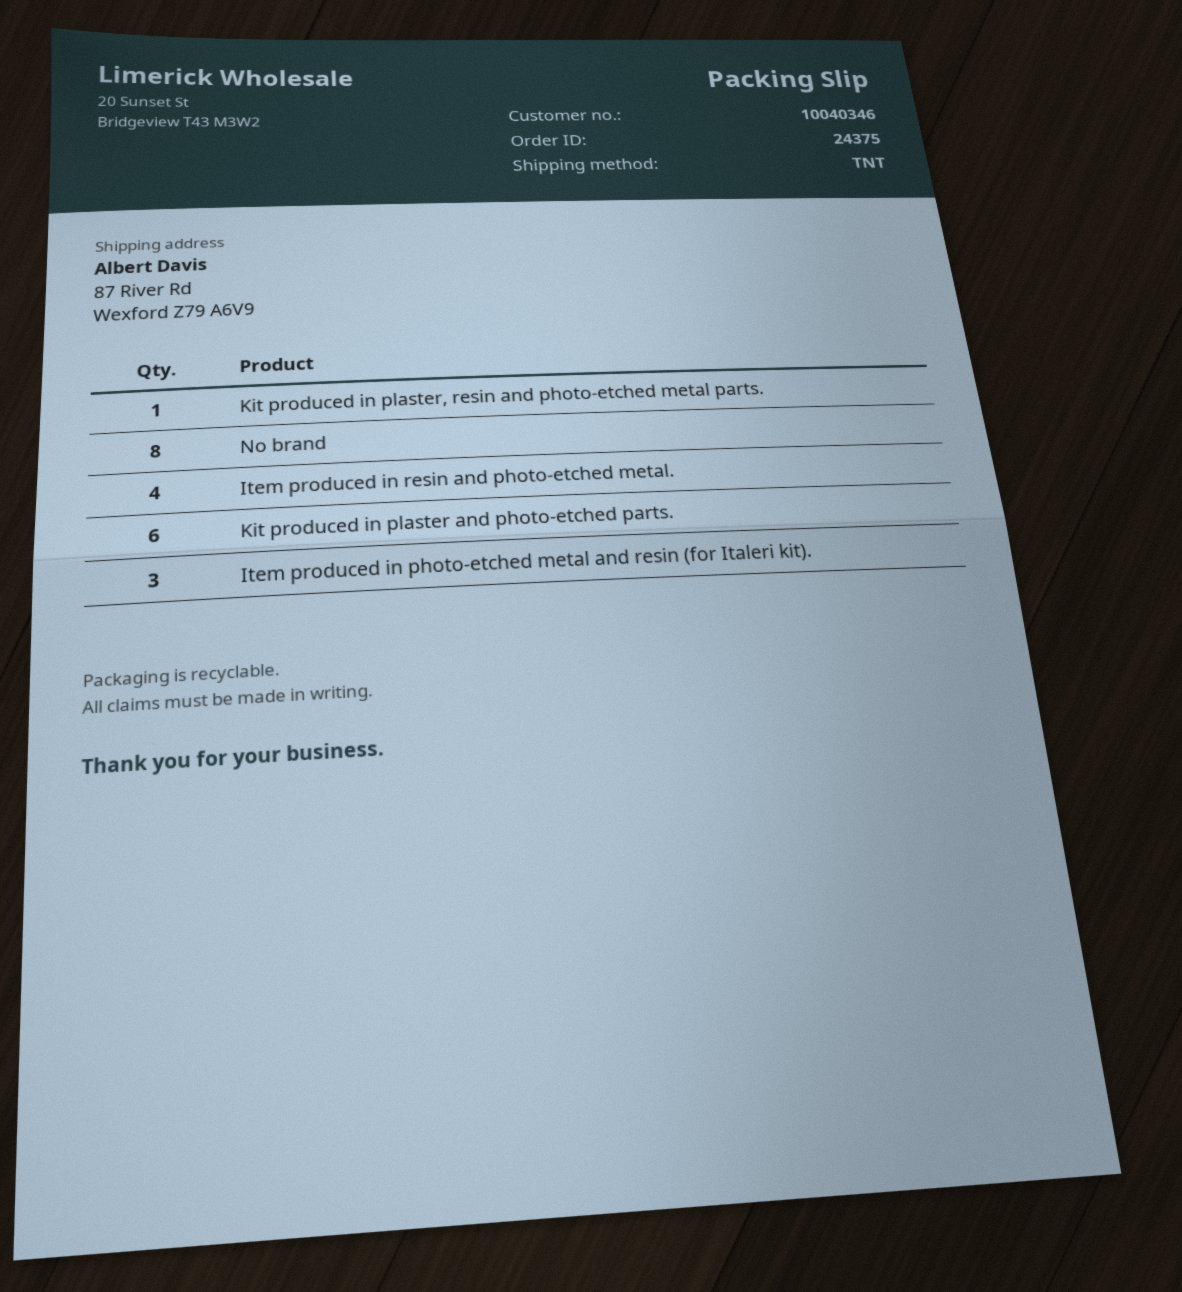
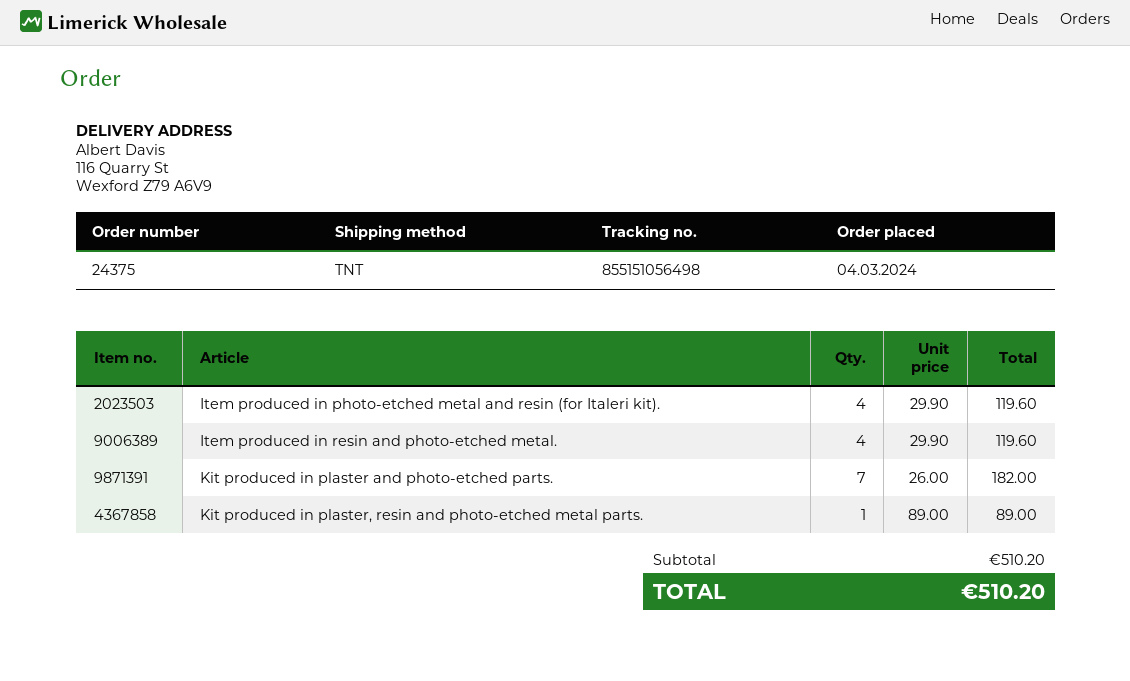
ship to: 87 River Rd, Wexford Z79 A6V9 -> 116 Quarry St, Wexford Z79 A6V9
No brand: 8 -> none
Kit produced in plaster and photo-etched parts.: 6 -> 7
Item produced in photo-etched metal and resin (for Italeri kit).: 3 -> 4

